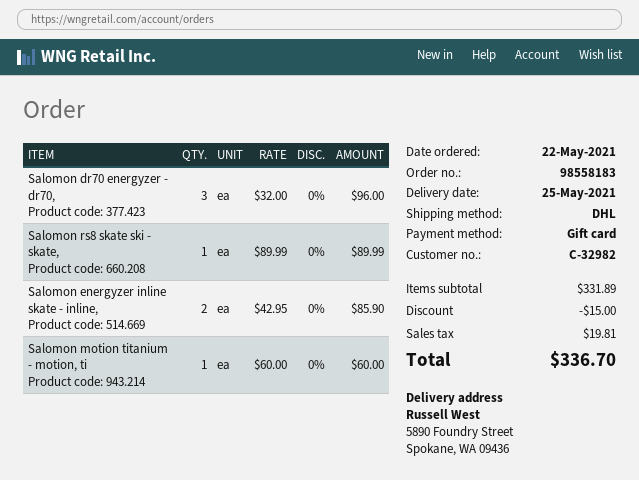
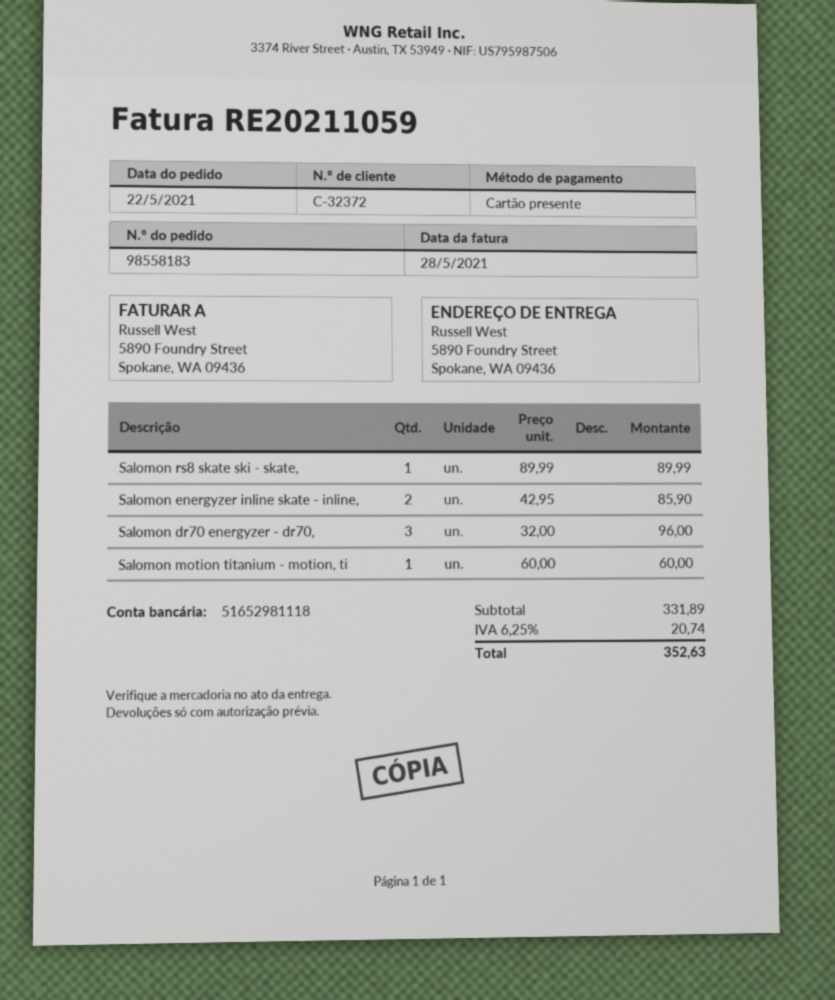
customer number: C-32982 -> C-32372
discount: 15.00 -> none
tax: 19.81 -> 20.74
total: 336.70 -> 352.63

